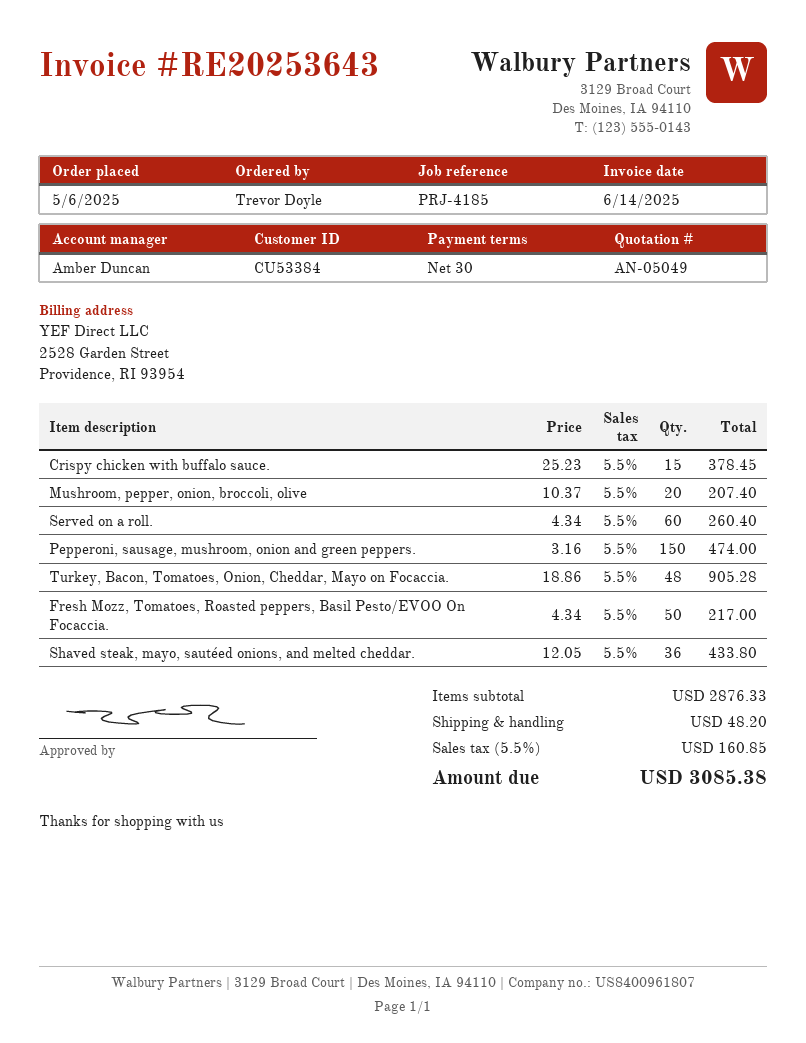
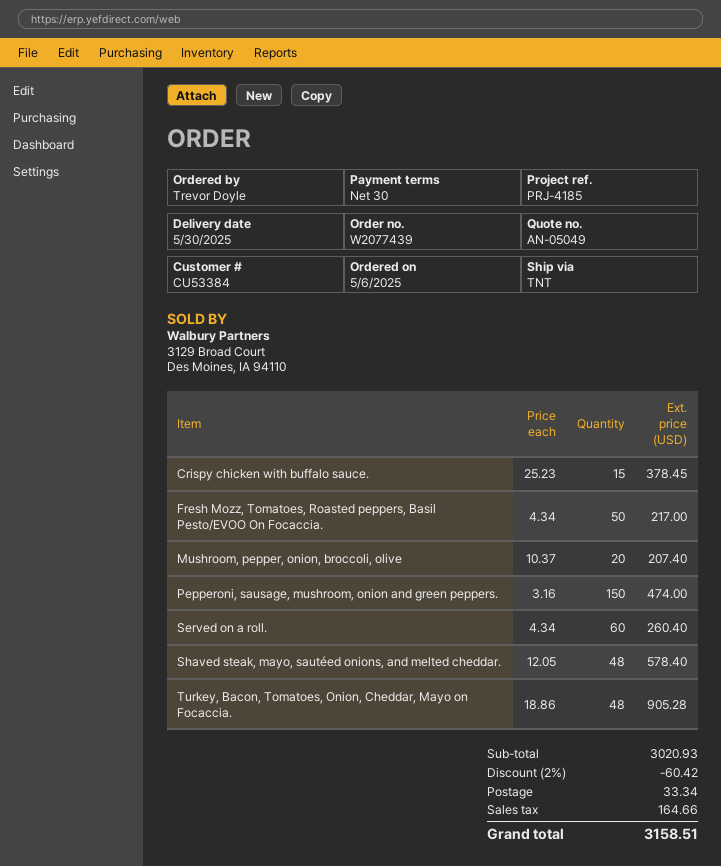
Shaved steak, mayo, sautéed onions, and melted cheddar.: 36 x 12.05 = 433.80 -> 48 x 12.05 = 578.40
subtotal: 2876.33 -> 3020.93
discount: none -> 2% = 60.42
shipping: 48.20 -> 33.34
tax: 160.85 -> 164.66
total: 3085.38 -> 3158.51

